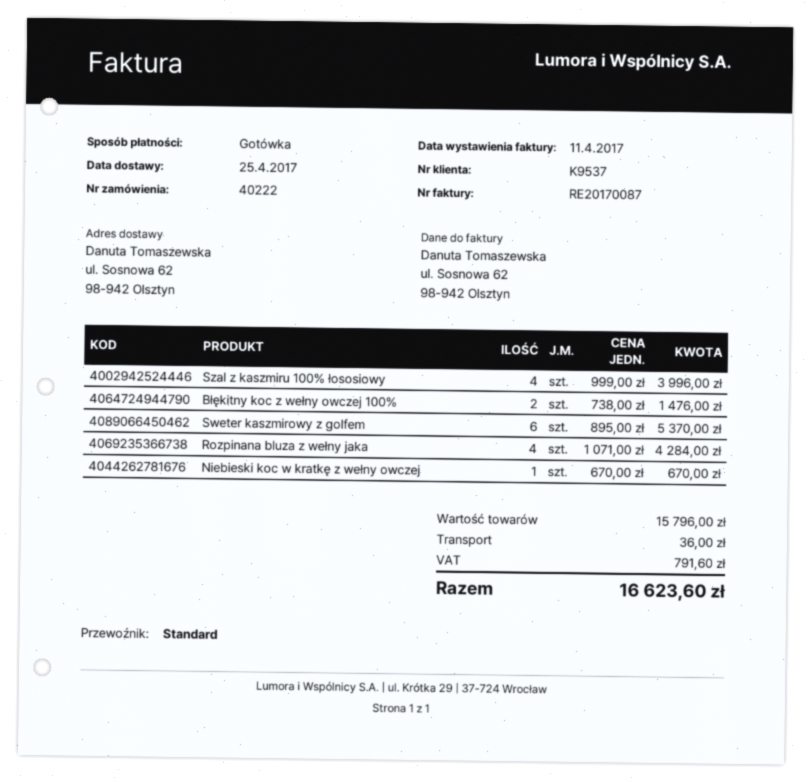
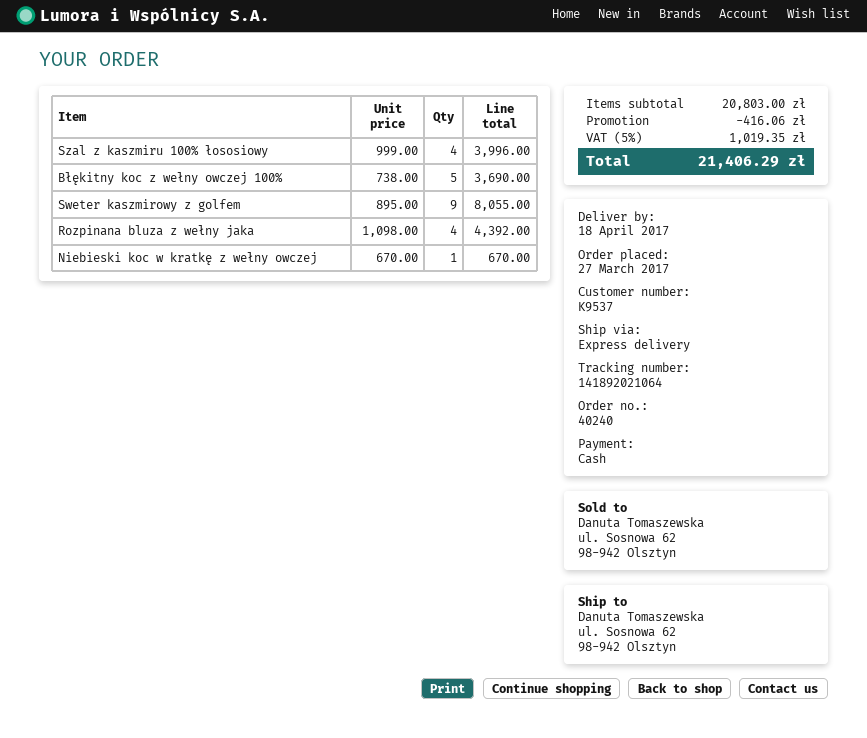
order number: 40222 -> 40240
delivery date: 2017-04-25 -> 2017-04-18
shipping method: standard -> express
Błękitny koc z wełny owczej 100%: 2 x 738.00 = 1476.00 -> 5 x 738.00 = 3690.00
Sweter kaszmirowy z golfem: 6 x 895.00 = 5370.00 -> 9 x 895.00 = 8055.00
Rozpinana bluza z wełny jaka: 4 x 1071.00 = 4284.00 -> 4 x 1098.00 = 4392.00
subtotal: 15796.00 -> 20803.00
discount: none -> 416.06
shipping: 36.00 -> none
tax: 791.60 -> 1019.35
total: 16623.60 -> 21406.29

